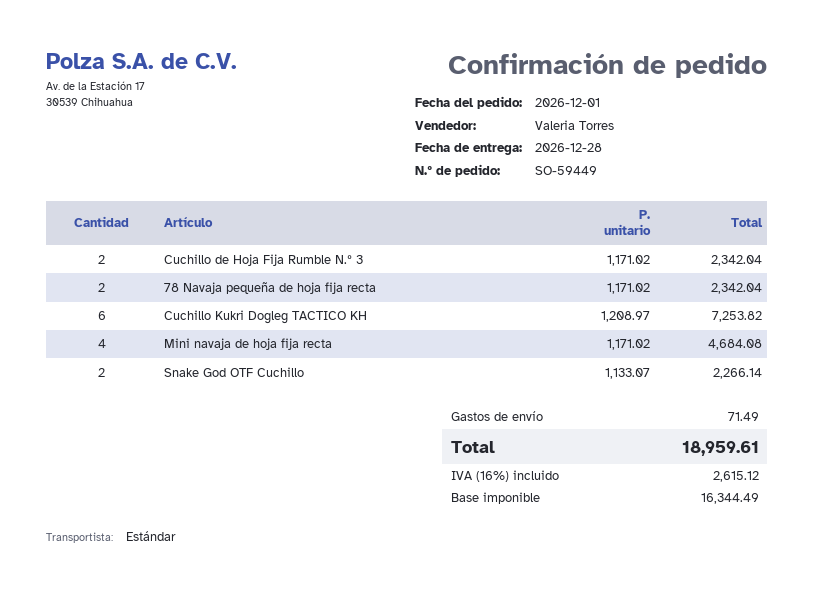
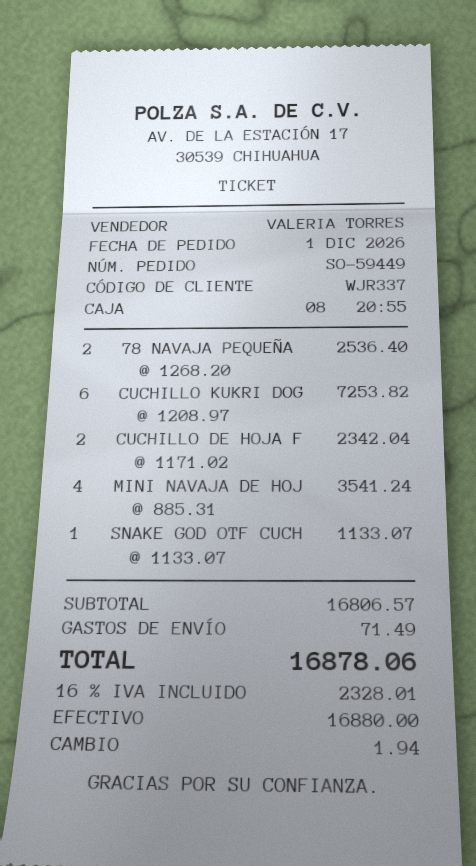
78 Navaja pequeña de hoja fija recta: 2 x 1171.02 = 2342.04 -> 2 x 1268.20 = 2536.40
Mini navaja de hoja fija recta: 4 x 1171.02 = 4684.08 -> 4 x 885.31 = 3541.24
Snake God OTF Cuchillo: 2 x 1133.07 = 2266.14 -> 1 x 1133.07 = 1133.07
tax: 16% = 2615.12 -> 16% = 2328.01
total: 18959.61 -> 16878.06

